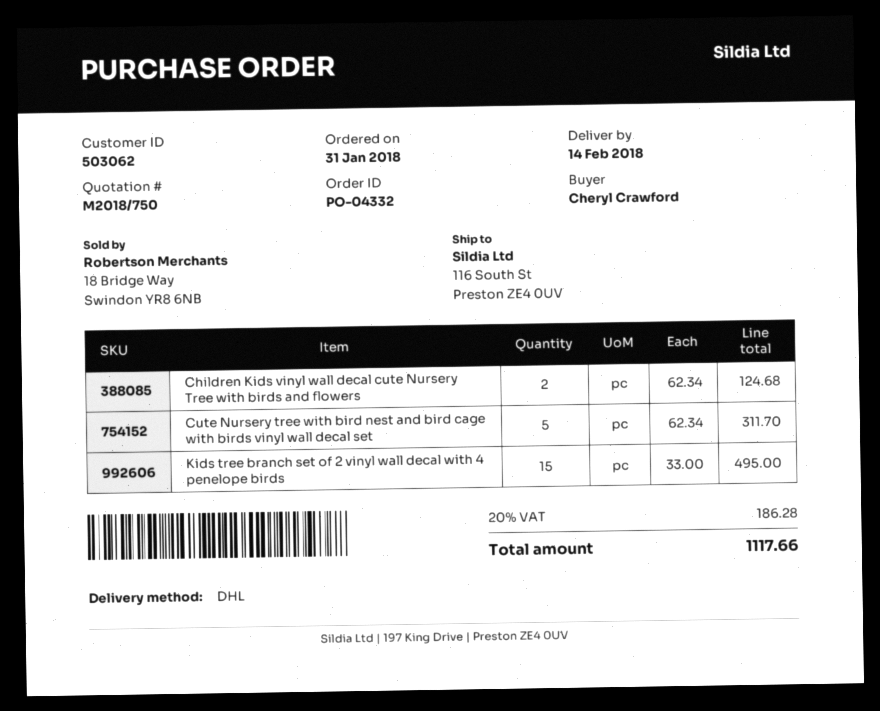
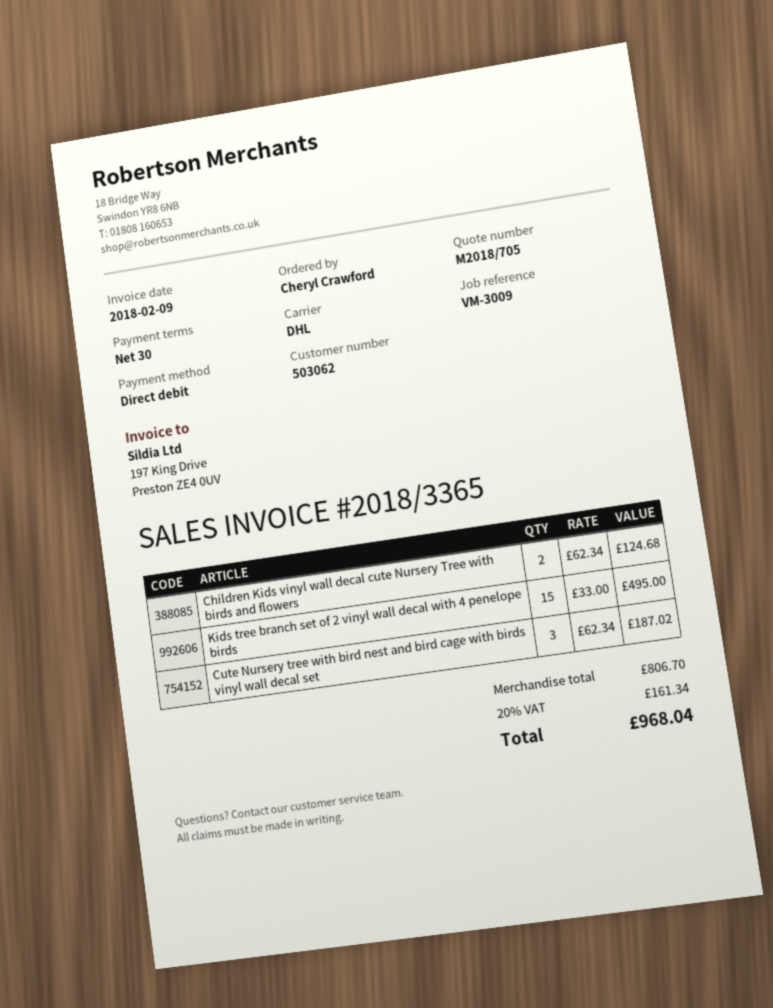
quote number: M2018/750 -> M2018/705
Cute Nursery tree with bird nest and bird cage with birds vinyl wall decal set: 5 x 62.34 = 311.70 -> 3 x 62.34 = 187.02
tax: 20% = 186.28 -> 20% = 161.34
total: 1117.66 -> 968.04

